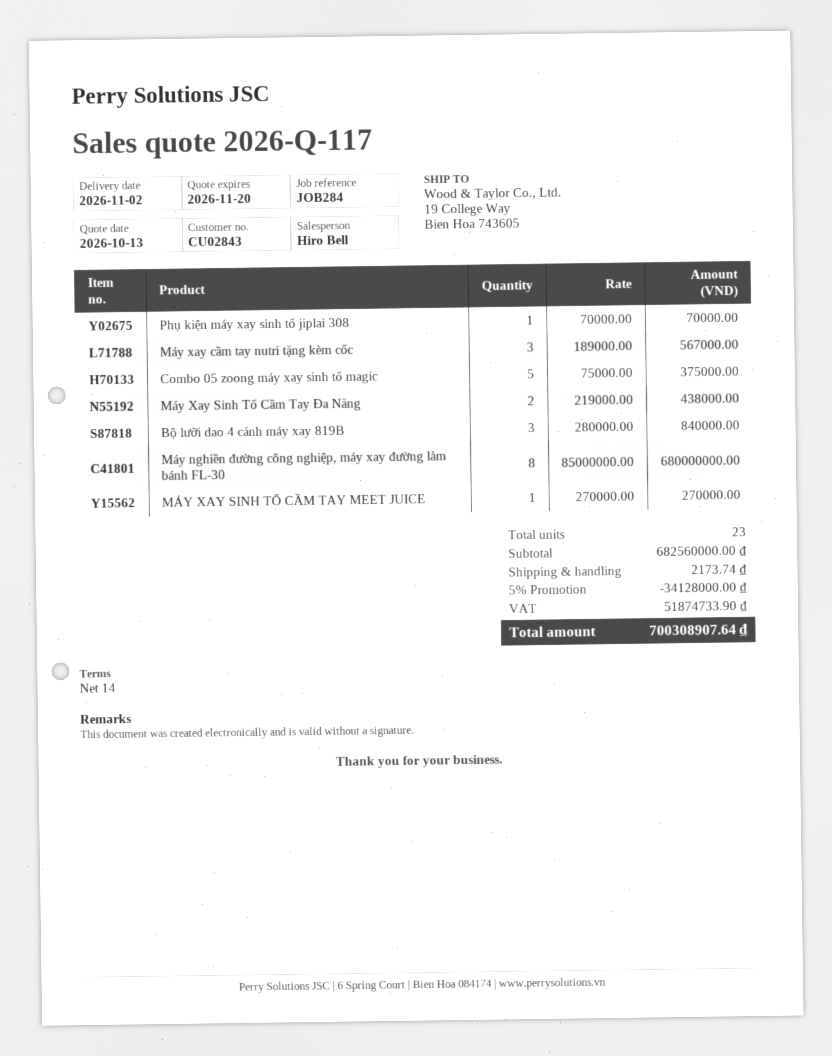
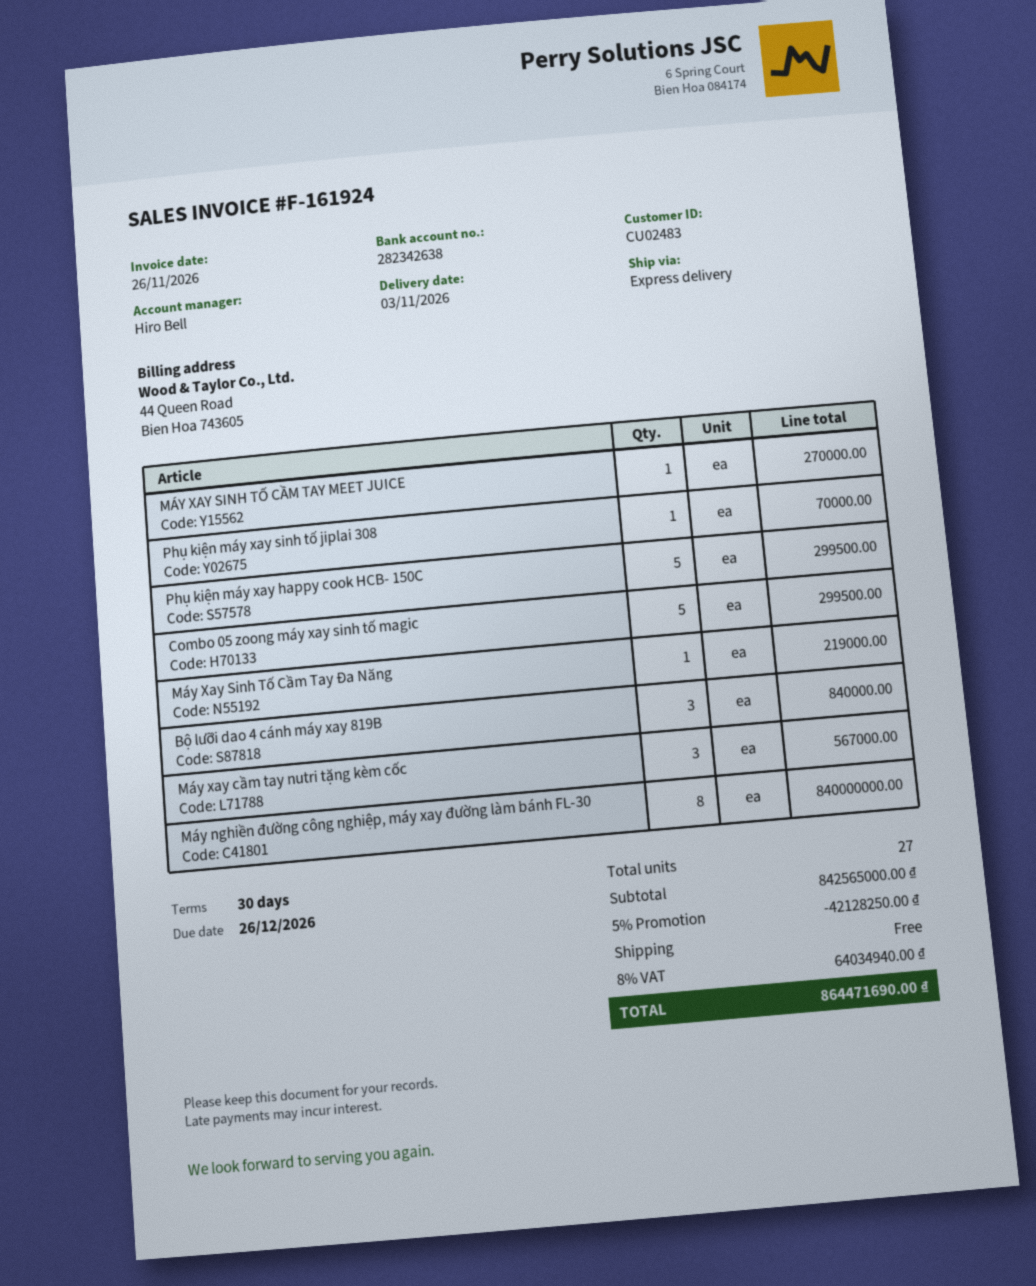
delivery date: 2026-11-02 -> 2026-11-03
payment terms: 14 days -> 30 days
customer number: CU02843 -> CU02483
Combo 05 zoong máy xay sinh tố magic: 5 for 375000.00 -> 5 for 299500.00
Máy Xay Sinh Tố Cầm Tay Đa Năng: 2 for 438000.00 -> 1 for 219000.00
Máy nghiền đường công nghiệp, máy xay đường làm bánh FL-30: 8 for 680000000.00 -> 8 for 840000000.00
Phụ kiện máy xay happy cook HCB- 150C: none -> 5 for 299500.00
total quantity: 23 -> 27
subtotal: 682560000.00 -> 842565000.00
discount: 5% = 34128000.00 -> 5% = 42128250.00
shipping: 2173.74 -> 0.00
tax: 51874733.90 -> 64034940.00
total: 700308907.64 -> 864471690.00

